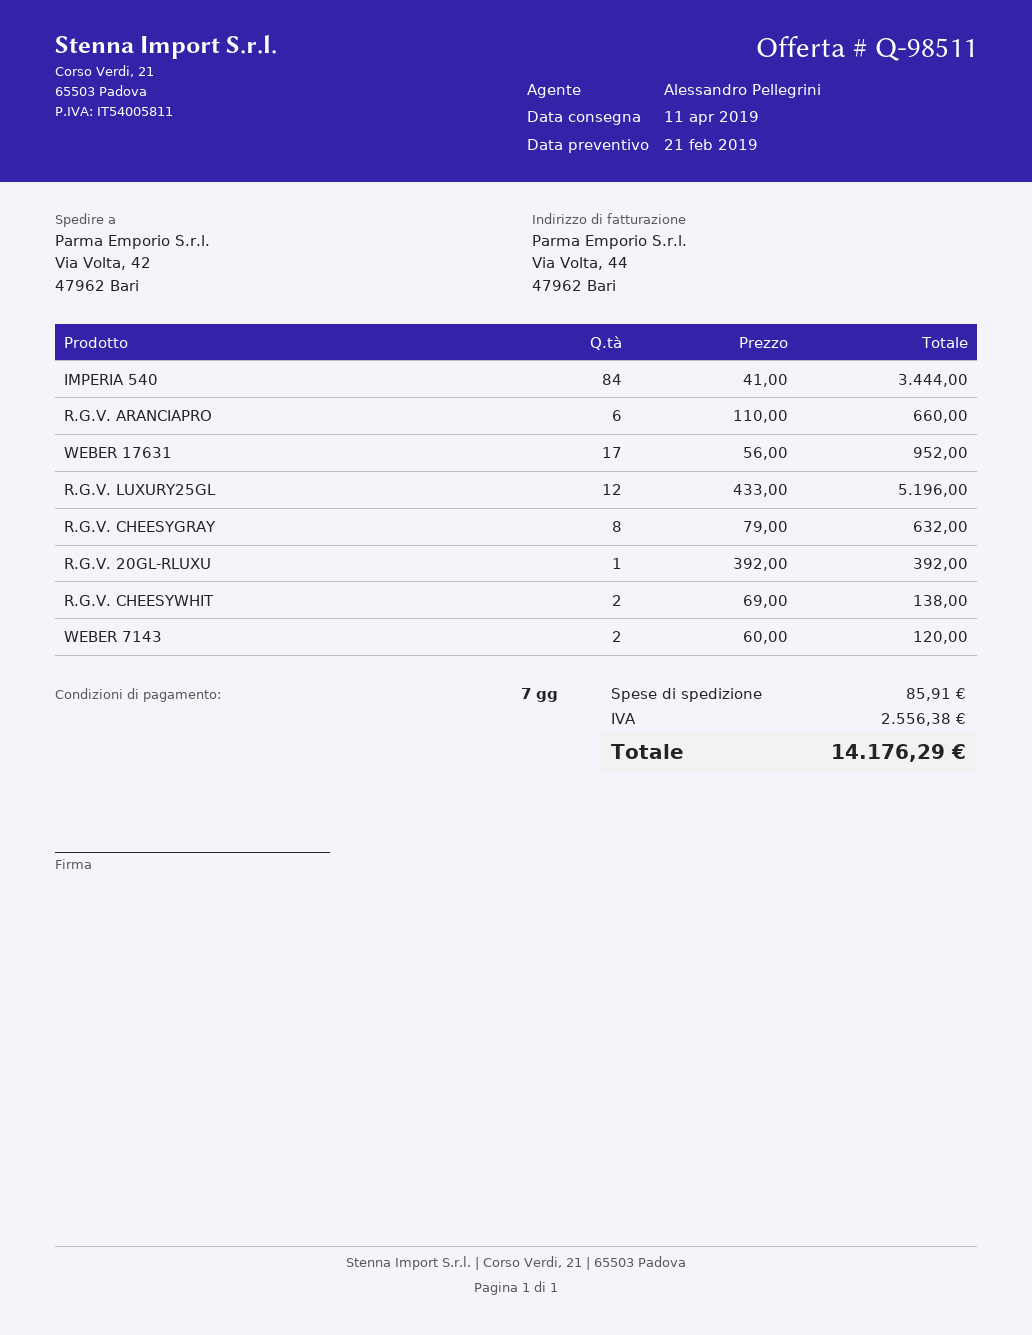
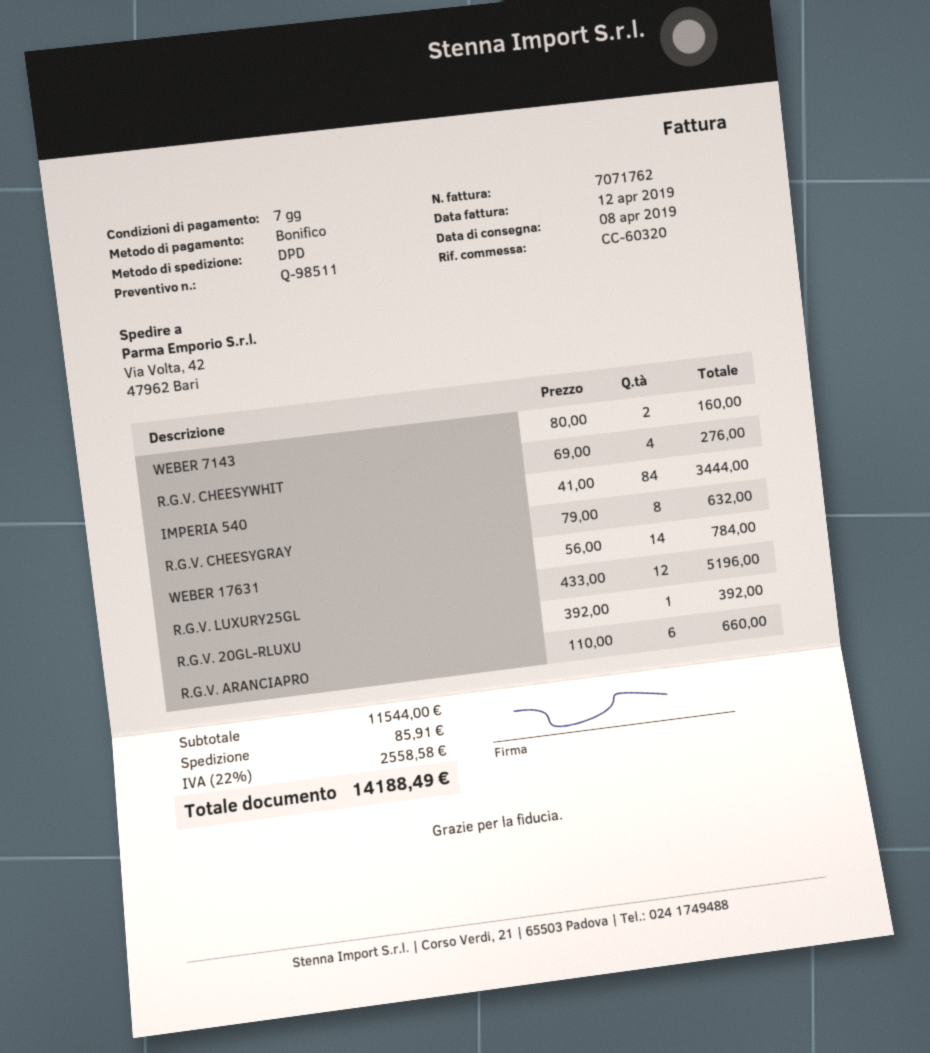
delivery date: 2019-04-11 -> 2019-04-08
WEBER 17631: 17 x 56.00 = 952.00 -> 14 x 56.00 = 784.00
R.G.V. CHEESYWHIT: 2 x 69.00 = 138.00 -> 4 x 69.00 = 276.00
WEBER 7143: 2 x 60.00 = 120.00 -> 2 x 80.00 = 160.00
tax: 2556.38 -> 2558.58
total: 14176.29 -> 14188.49

